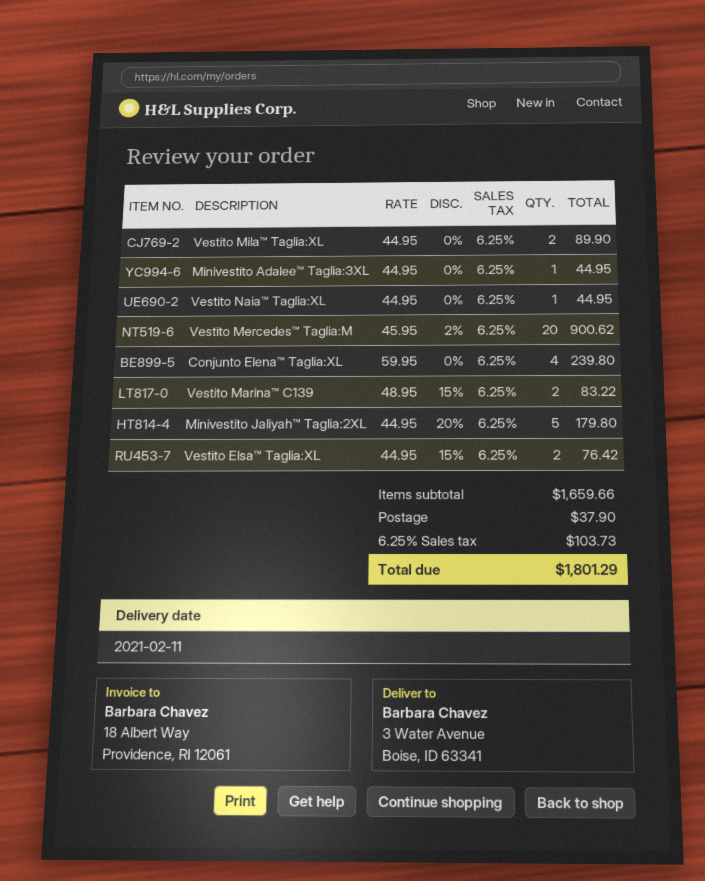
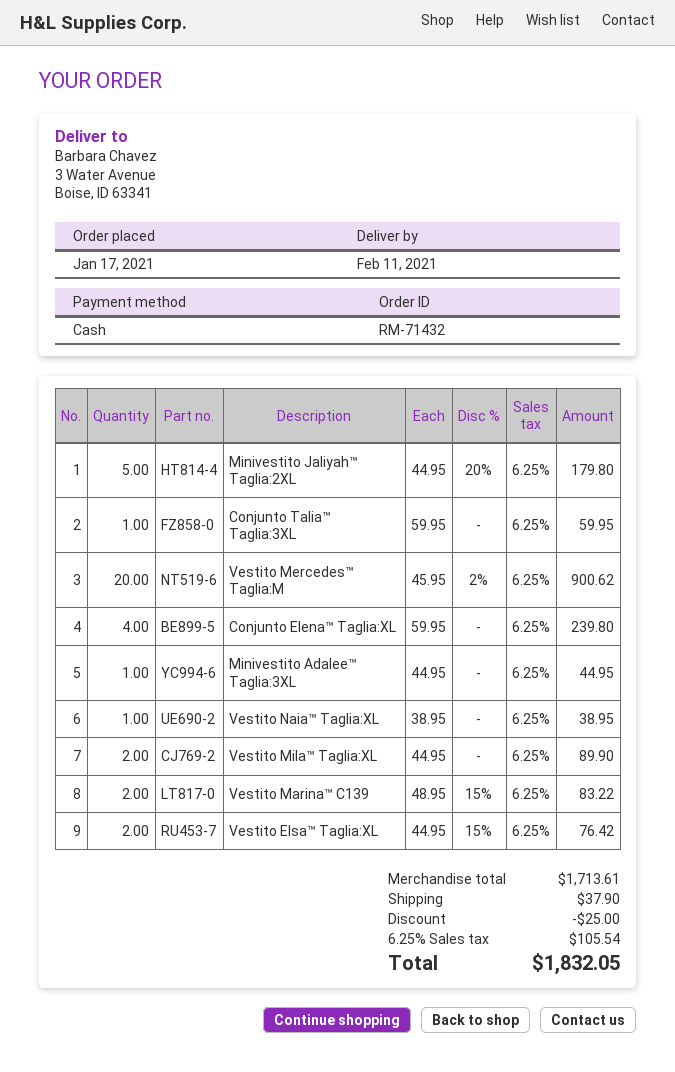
Vestito Naia™ Taglia:XL: 1 x 44.95 = 44.95 -> 1 x 38.95 = 38.95
Conjunto Talia™ Taglia:3XL: none -> 1 x 59.95 = 59.95
subtotal: 1659.66 -> 1713.61
discount: none -> 25.00
tax: 6.25% = 103.73 -> 6.25% = 105.54
total: 1801.29 -> 1832.05

